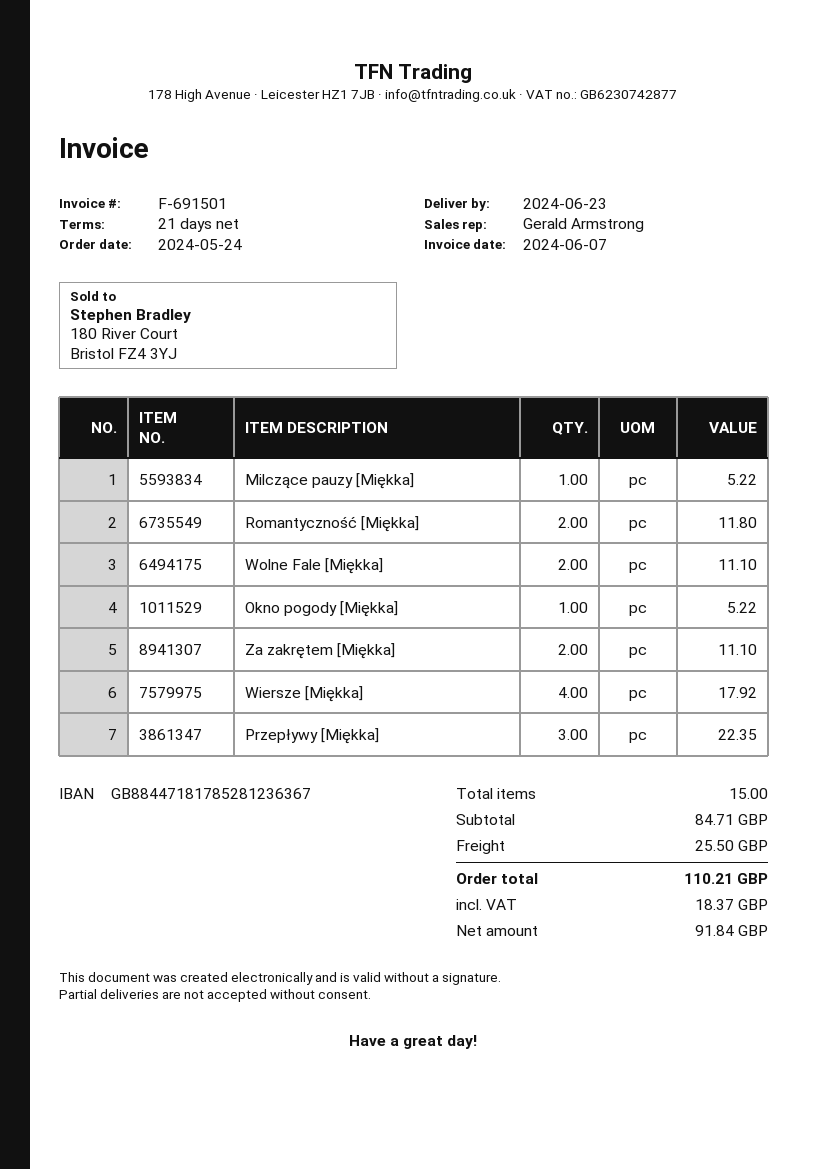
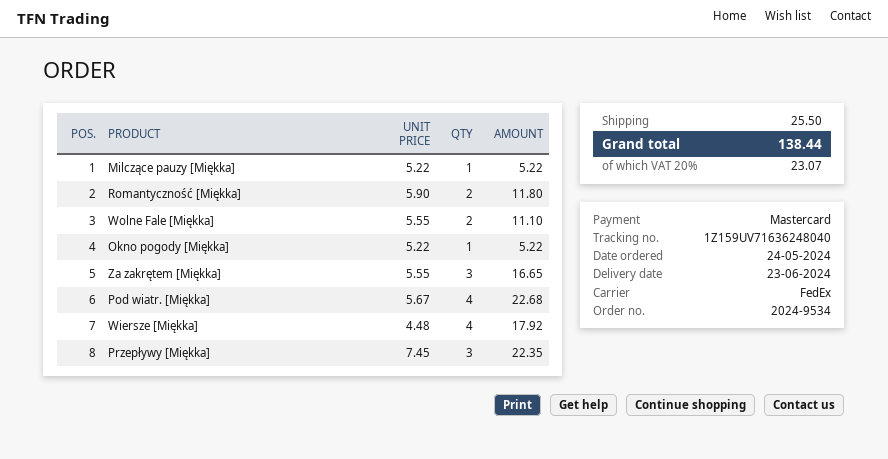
Za zakrętem [Miękka]: 2 for 11.10 -> 3 for 16.65
Pod wiatr. [Miękka]: none -> 4 for 22.68
tax: 18.37 -> 23.07
total: 110.21 -> 138.44

